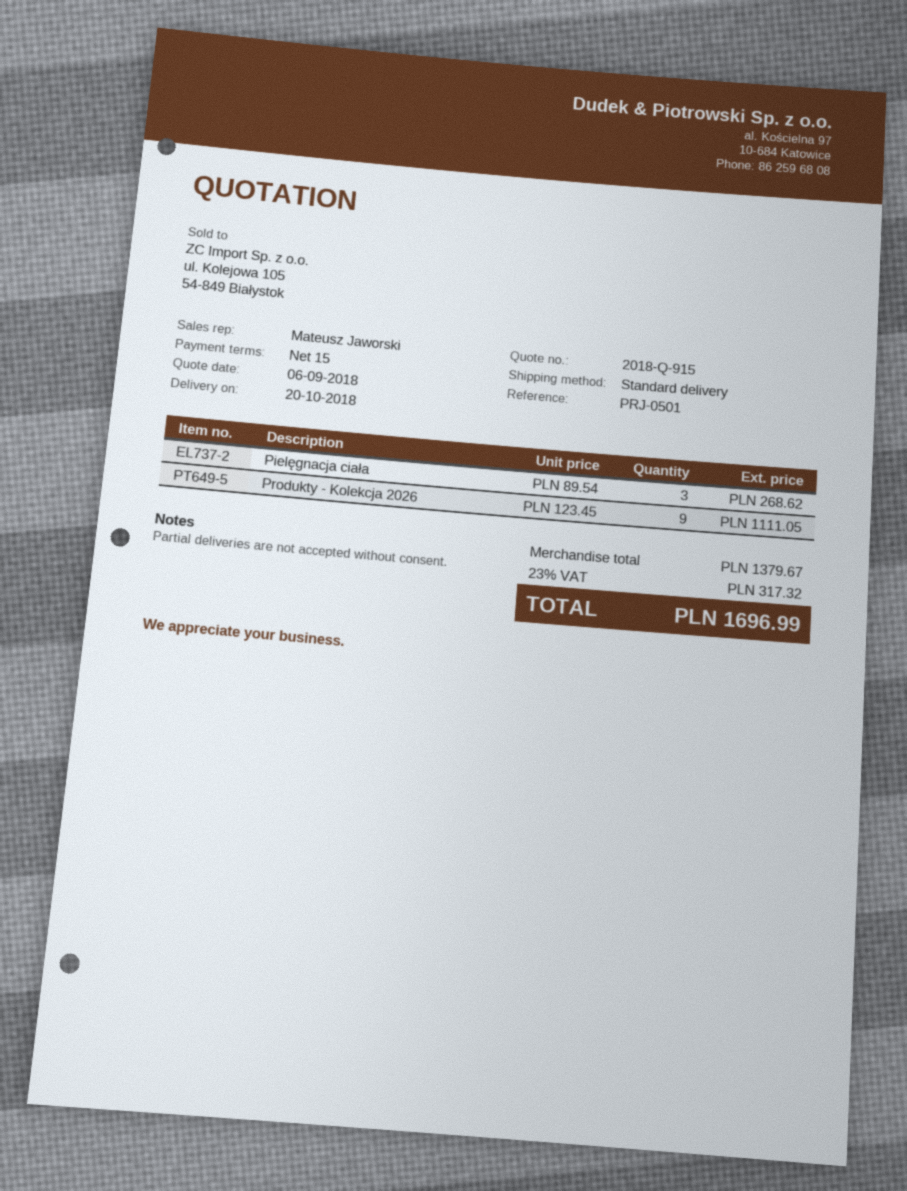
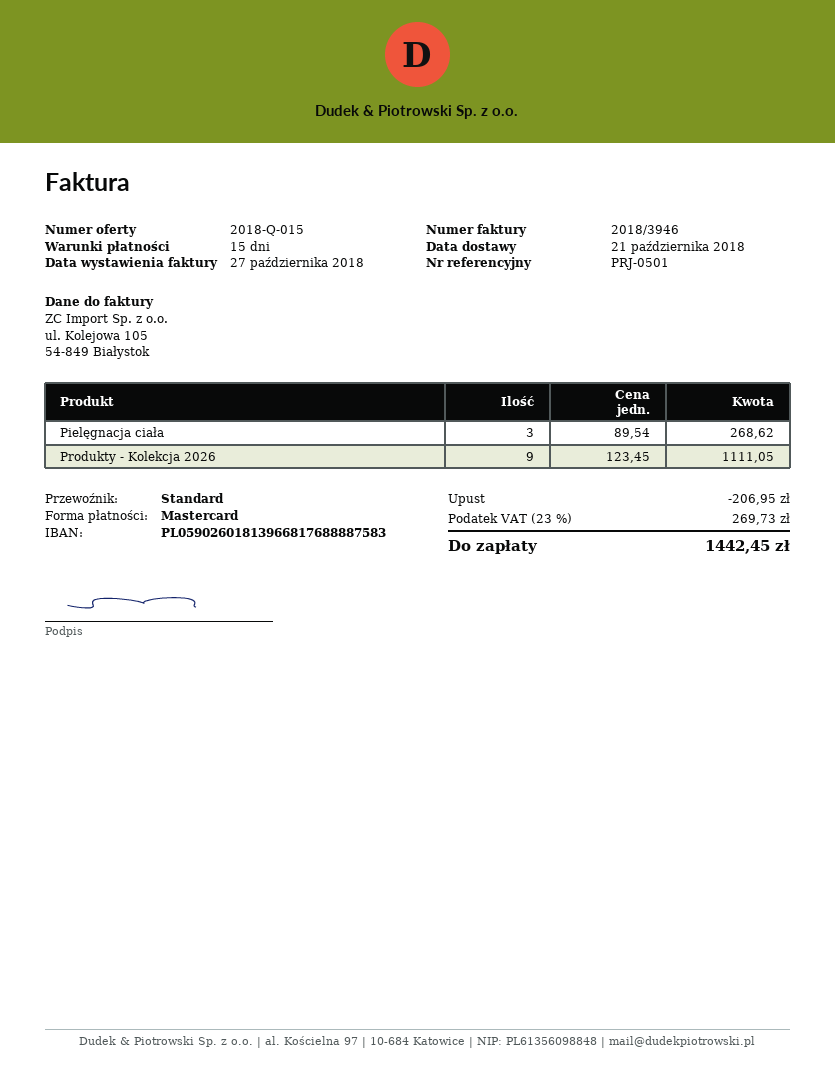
quote number: 2018-Q-915 -> 2018-Q-015
delivery date: 2018-10-20 -> 2018-10-21
discount: none -> 206.95
tax: 23% = 317.32 -> 23% = 269.73
total: 1696.99 -> 1442.45

